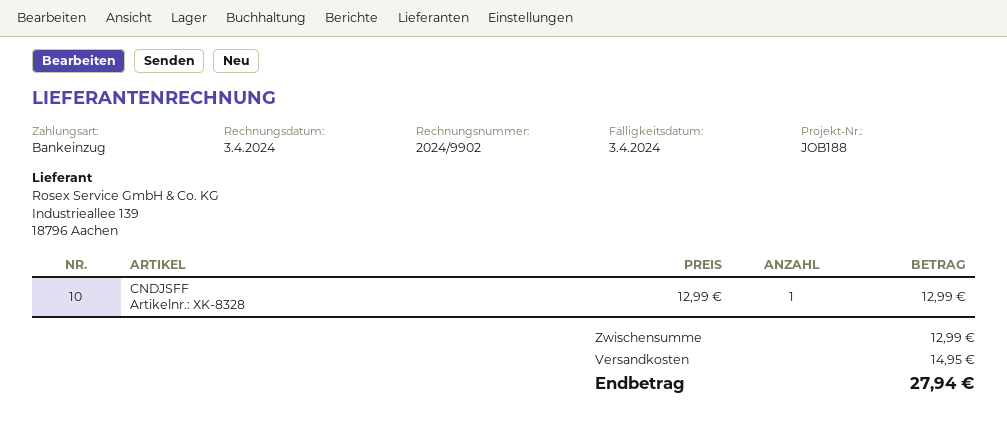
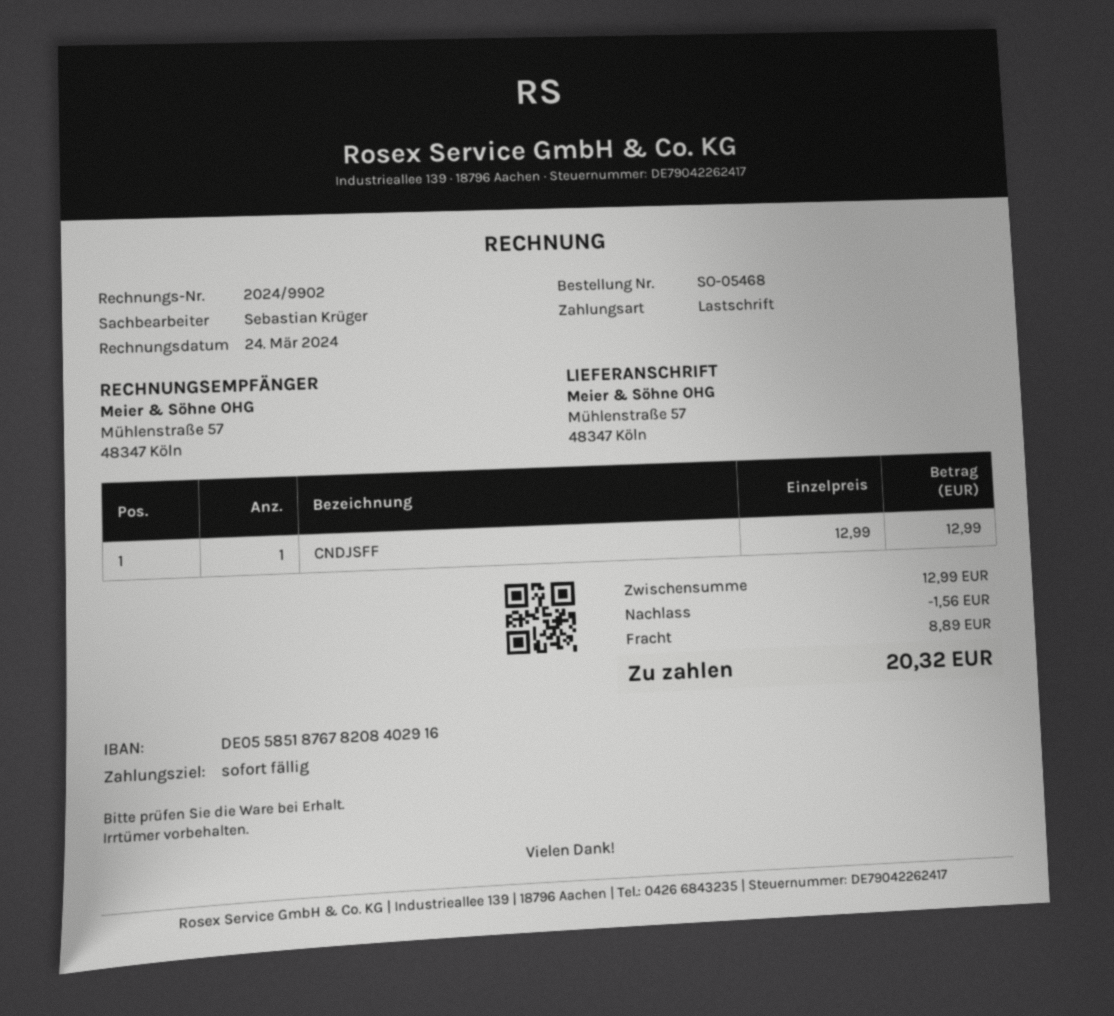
invoice date: 2024-04-03 -> 2024-03-24
discount: none -> 1.56
shipping: 14.95 -> 8.89
total: 27.94 -> 20.32

